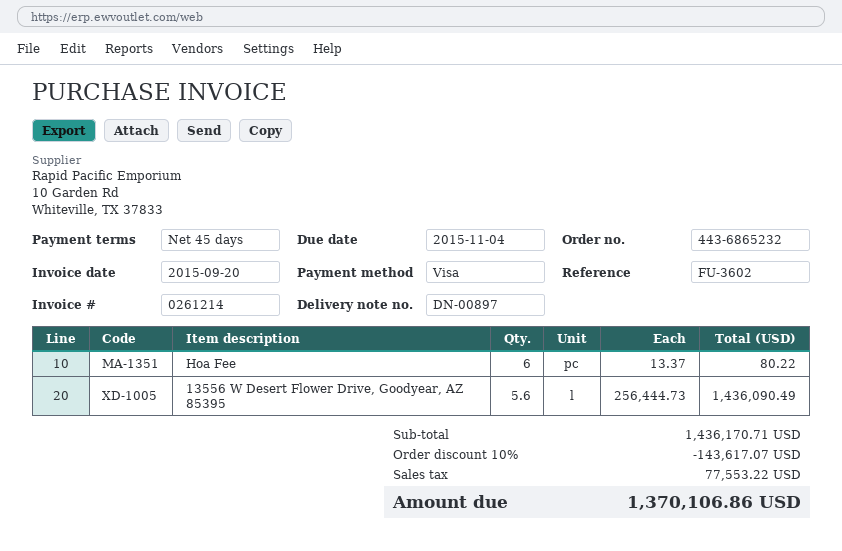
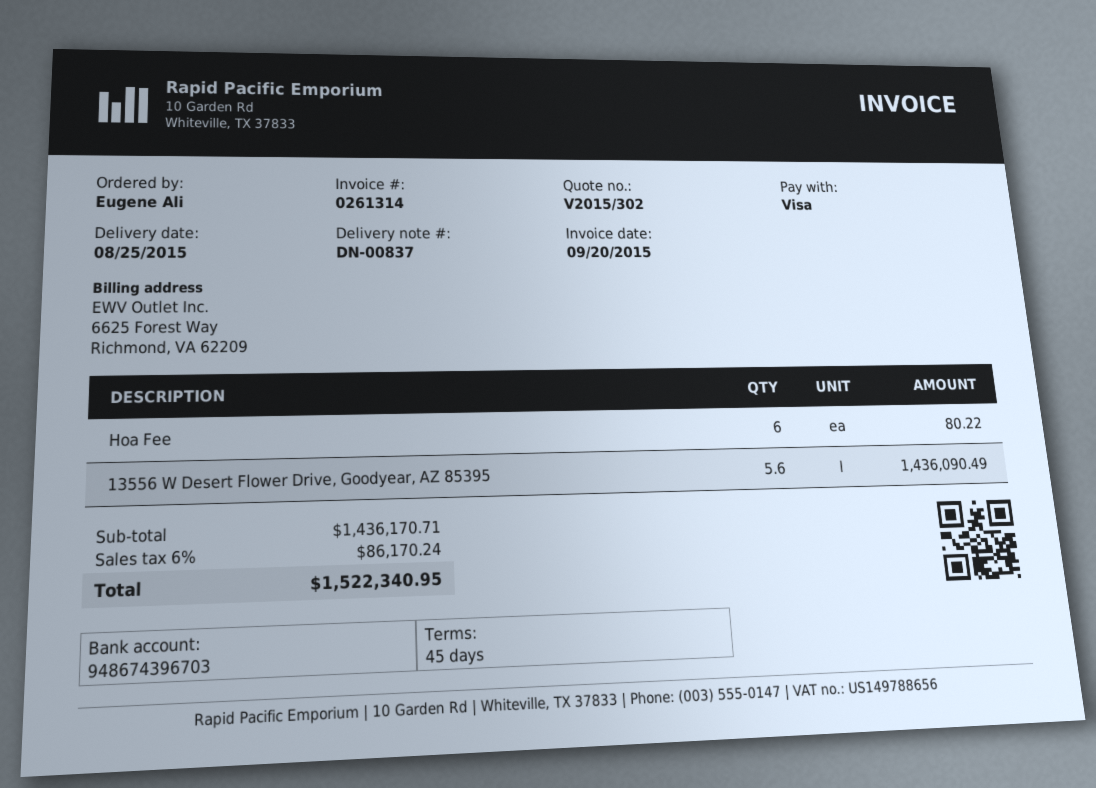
delivery note number: DN-00897 -> DN-00837
invoice number: 0261214 -> 0261314
discount: 10% = 143617.07 -> none
tax: 77553.22 -> 86170.24
total: 1370106.86 -> 1522340.95

